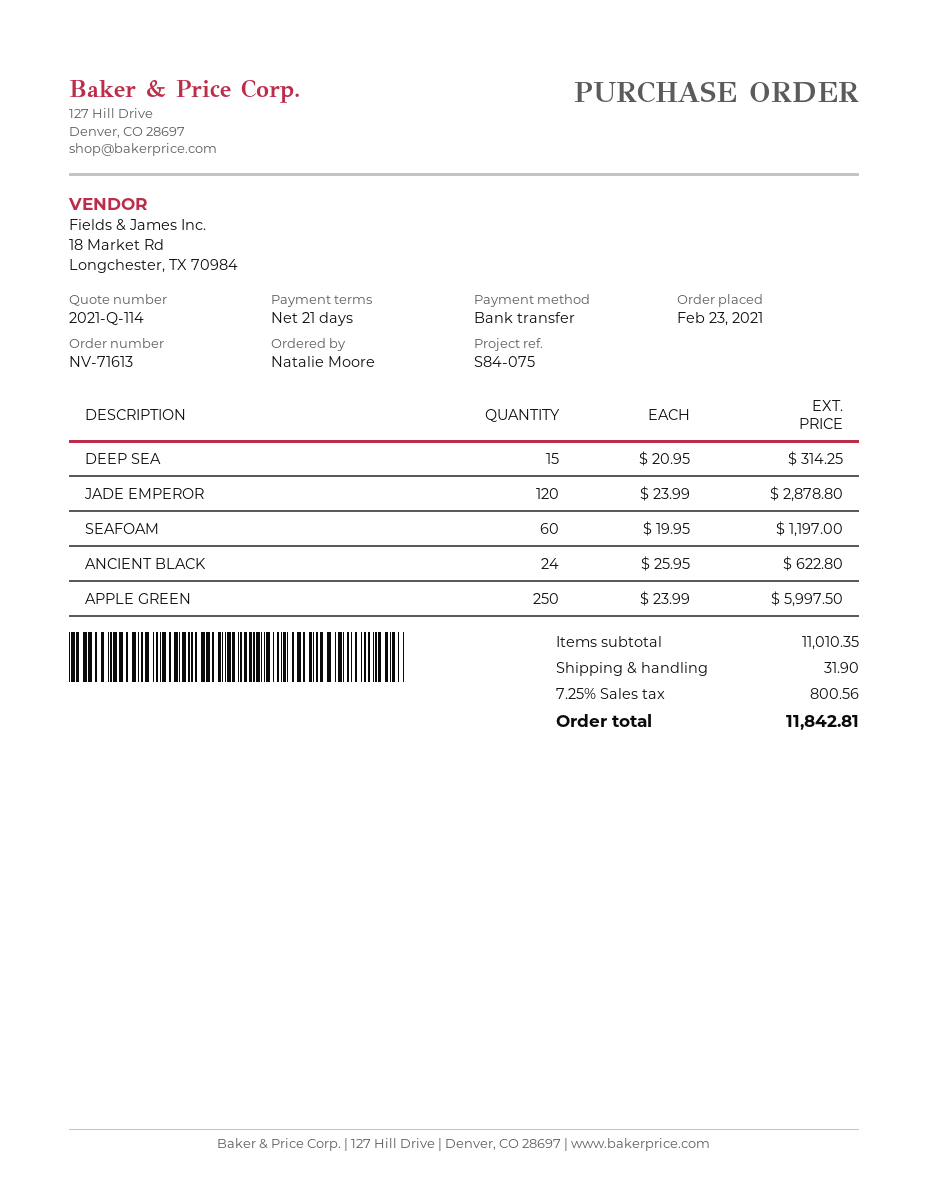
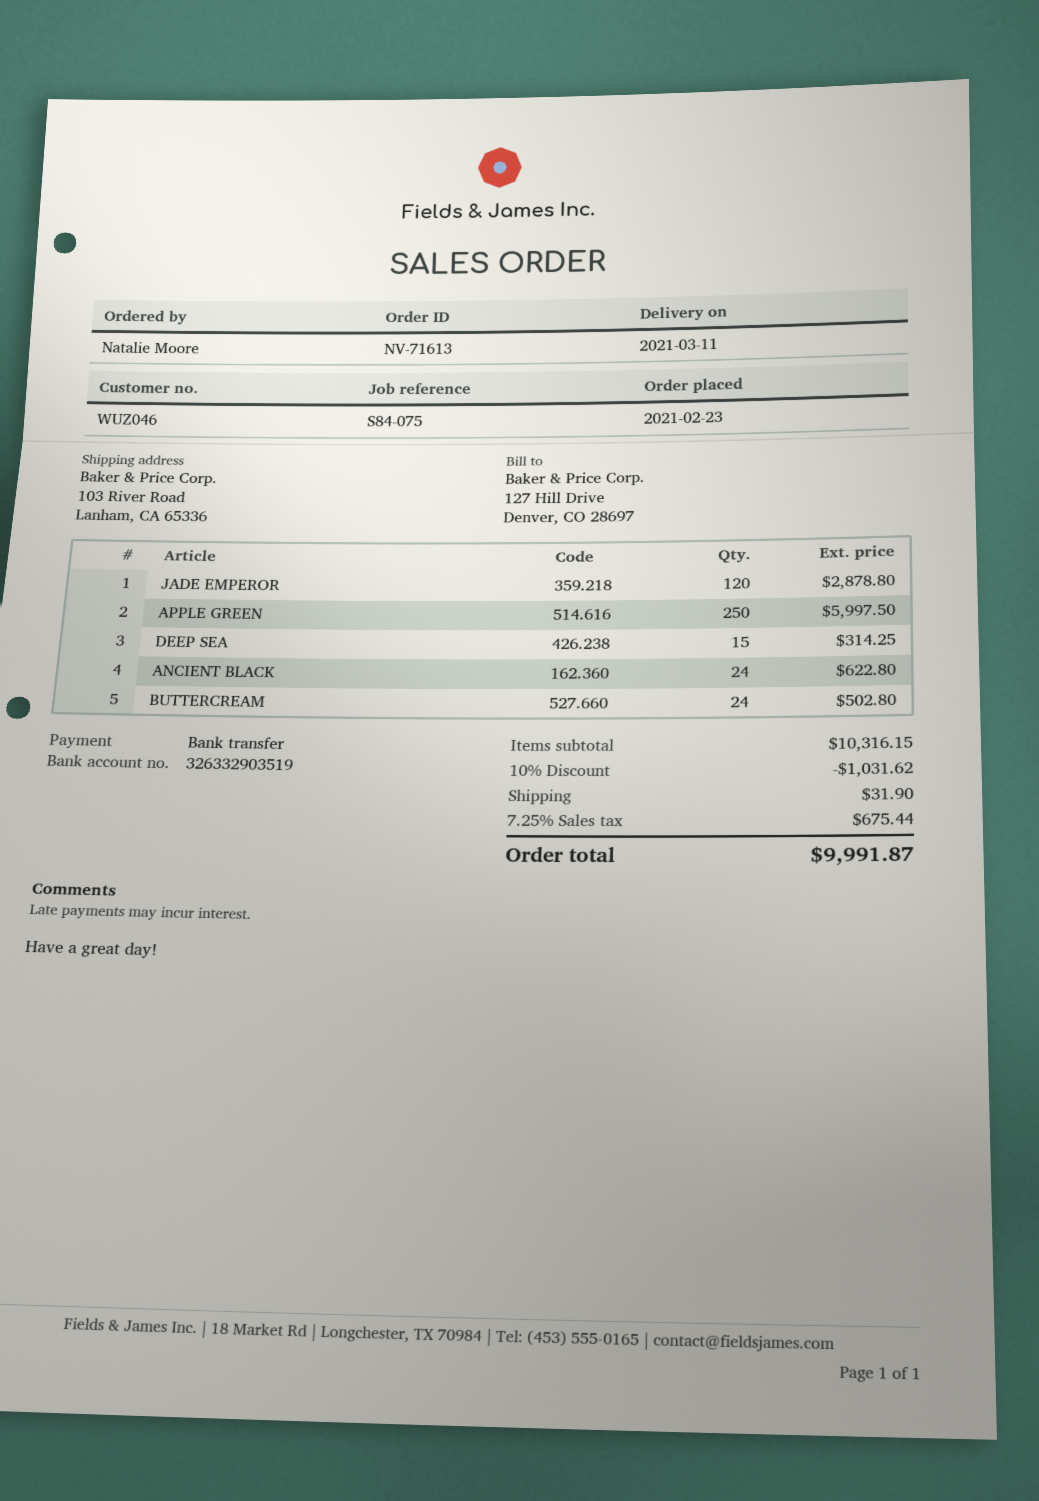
SEAFOAM: 60 for 1197.00 -> none
BUTTERCREAM: none -> 24 for 502.80
subtotal: 11010.35 -> 10316.15
discount: none -> 10% = 1031.62
tax: 7.25% = 800.56 -> 7.25% = 675.44
total: 11842.81 -> 9991.87

